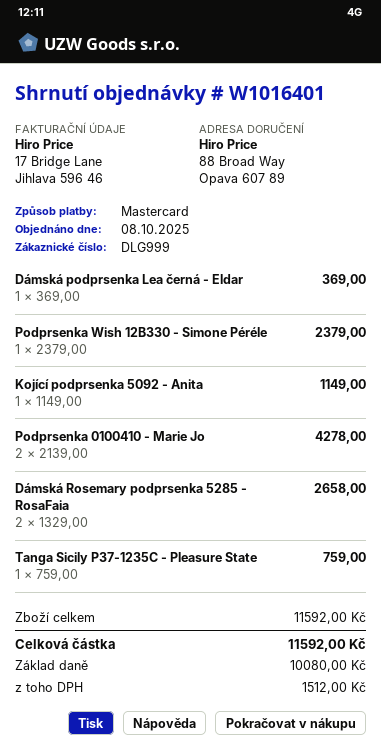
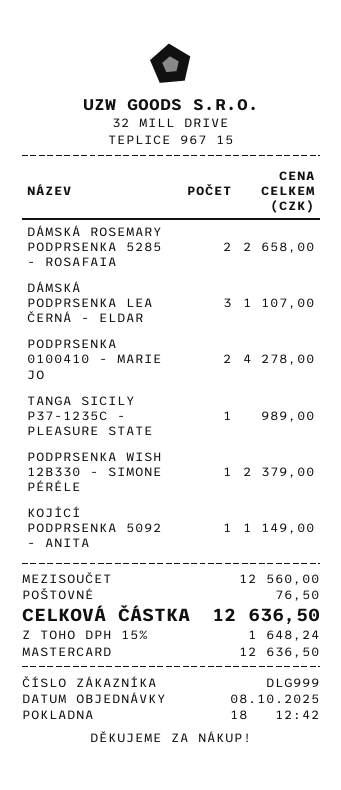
Dámská podprsenka Lea černá - Eldar: 1 for 369.00 -> 3 for 1107.00
Tanga Sicily P37-1235C - Pleasure State: 1 for 759.00 -> 1 for 989.00
subtotal: 11592.00 -> 12560.00
shipping: none -> 76.50
tax: 1512.00 -> 1648.24
total: 11592.00 -> 12636.50

